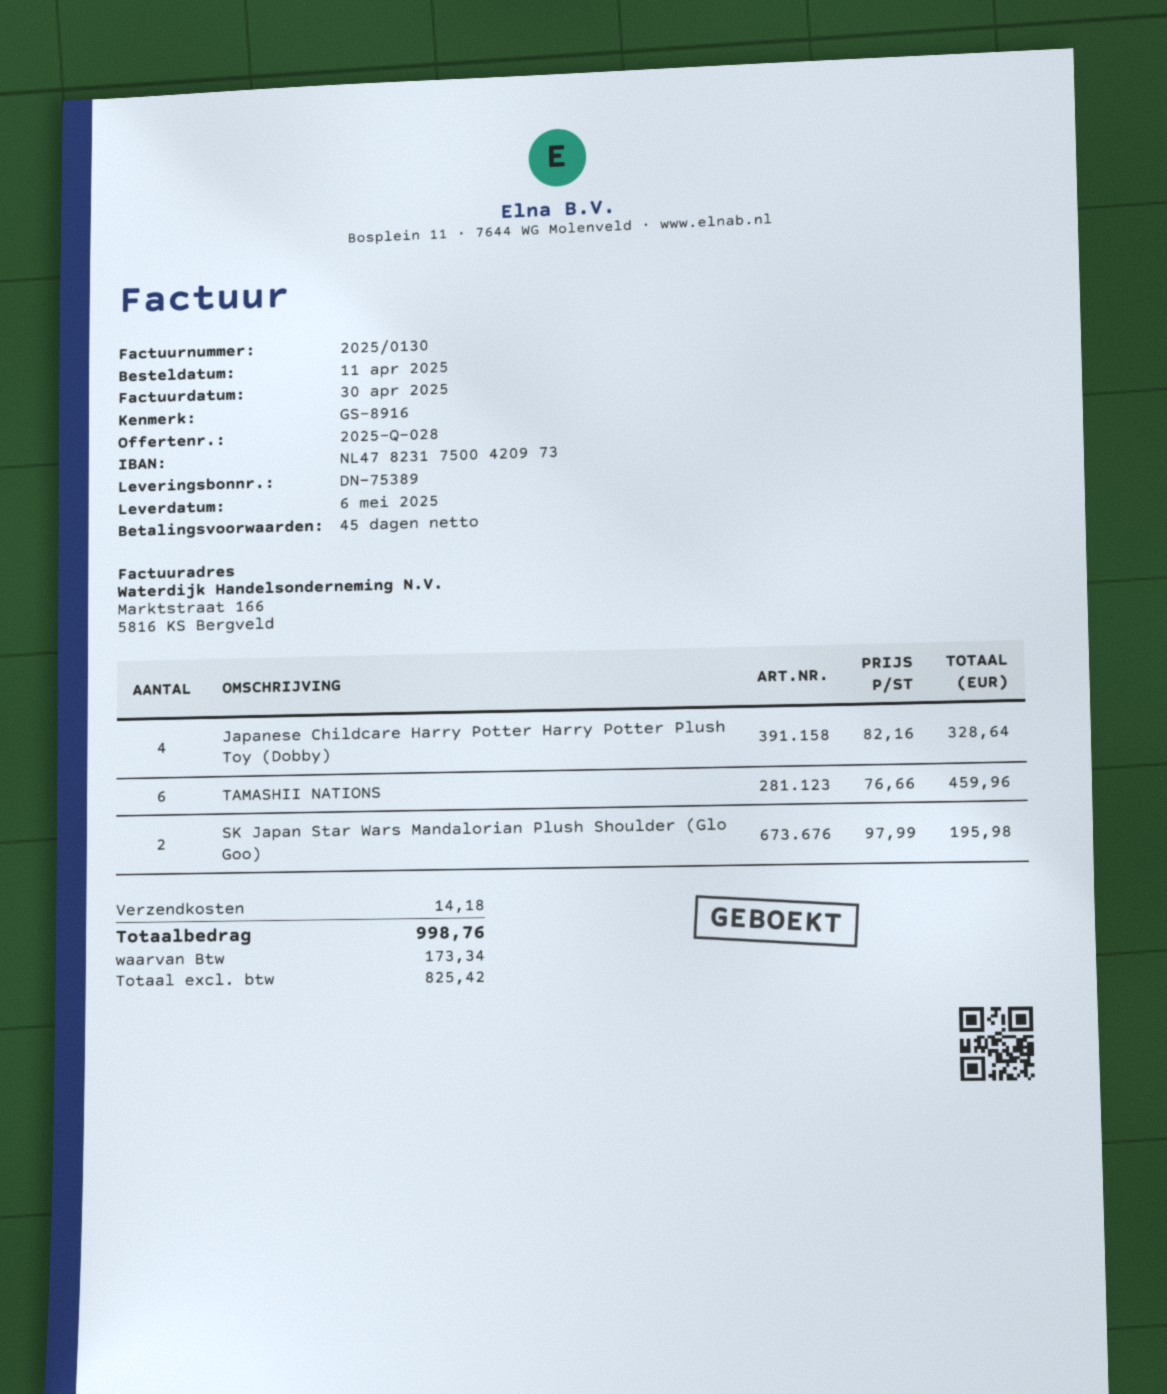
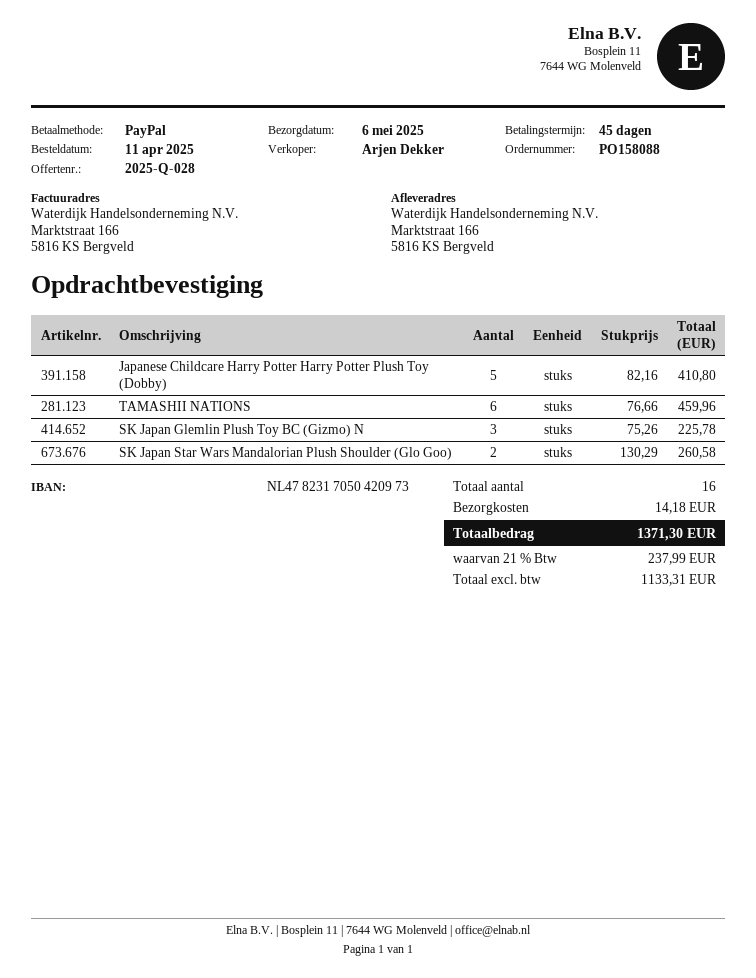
bank account: NL4782317500420973 -> NL4782317050420973
Japanese Childcare Harry Potter Harry Potter Plush Toy (Dobby): 4 x 82.16 = 328.64 -> 5 x 82.16 = 410.80
SK Japan Star Wars Mandalorian Plush Shoulder (Glo Goo): 2 x 97.99 = 195.98 -> 2 x 130.29 = 260.58
SK Japan Glemlin Plush Toy BC (Gizmo) N: none -> 3 x 75.26 = 225.78
net: 825.42 -> 1133.31
tax: 173.34 -> 237.99
total: 998.76 -> 1371.30

